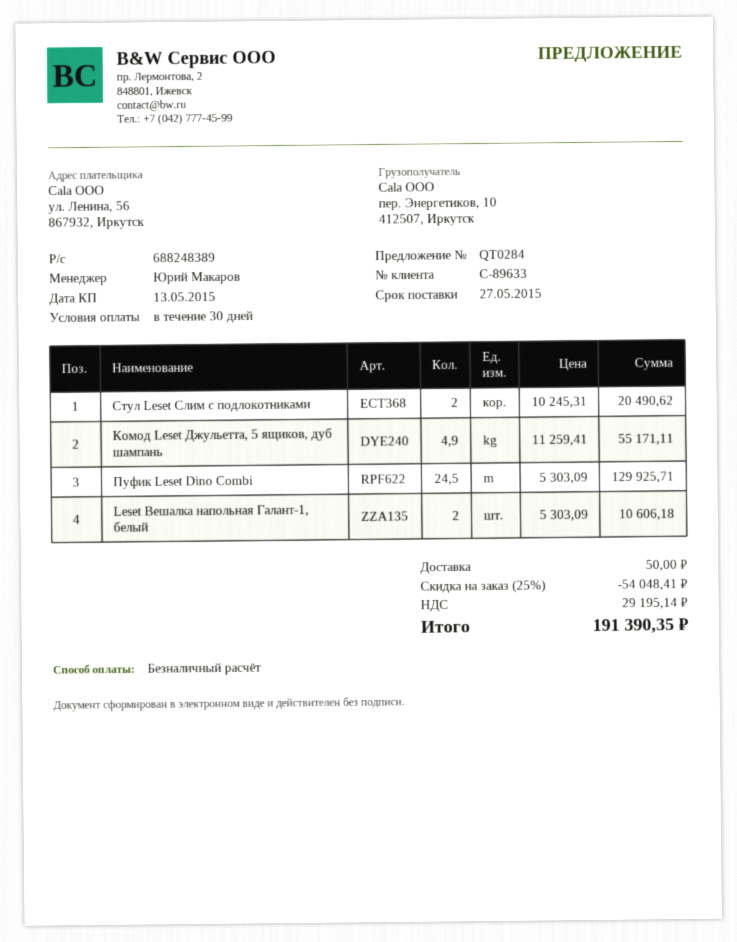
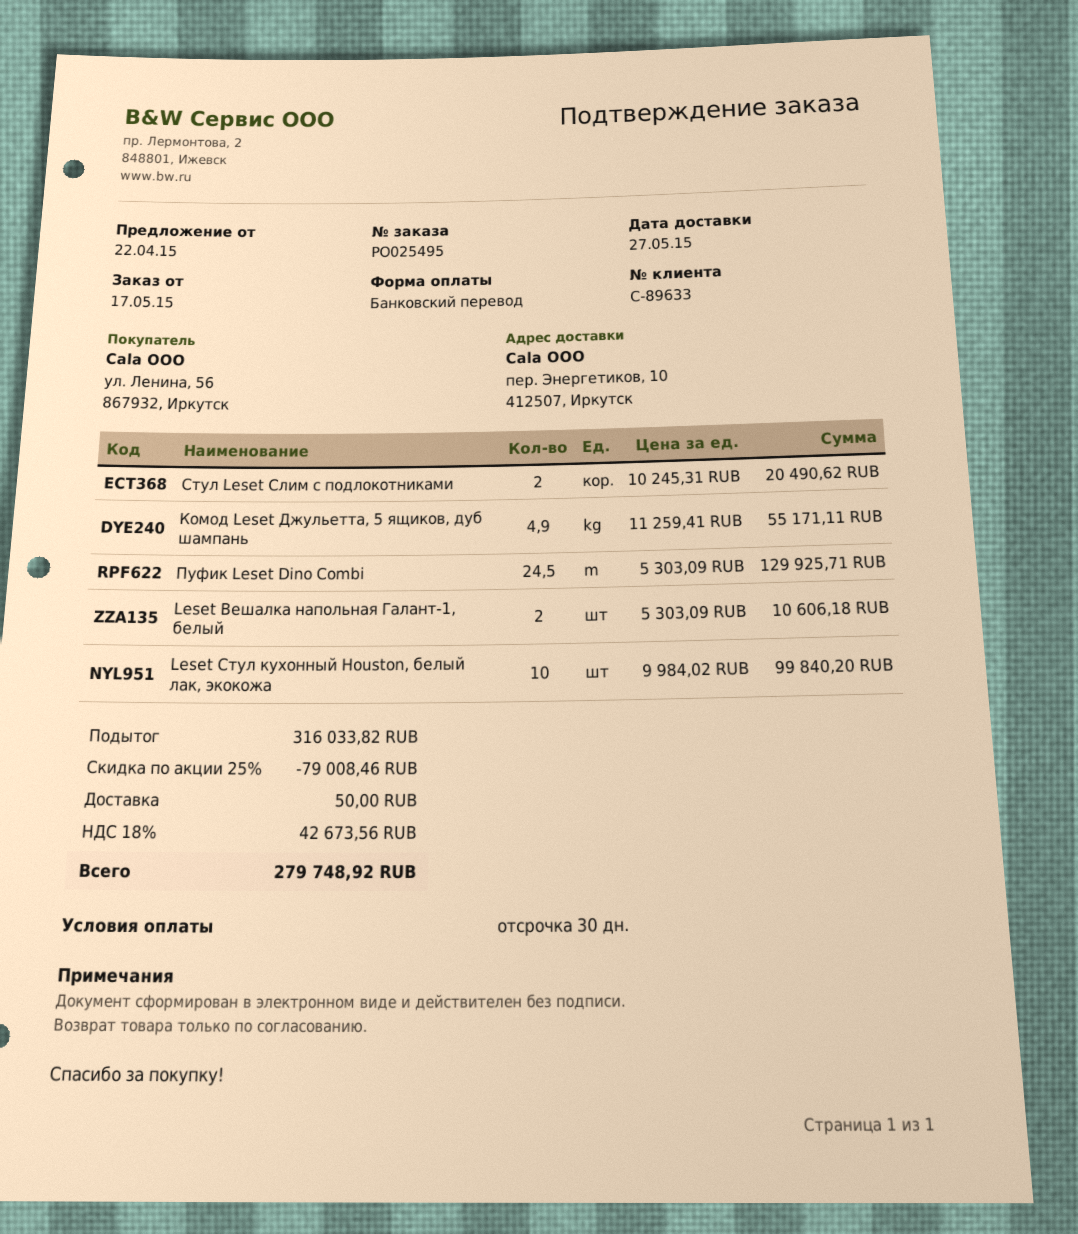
quote date: 2015-05-13 -> 2015-04-22
Leset Стул кухонный Houston, белый лак, экокожа: none -> 10 x 9984.02 = 99840.20
discount: 25% = 54048.41 -> 25% = 79008.46
tax: 29195.14 -> 42673.56
total: 191390.35 -> 279748.92

